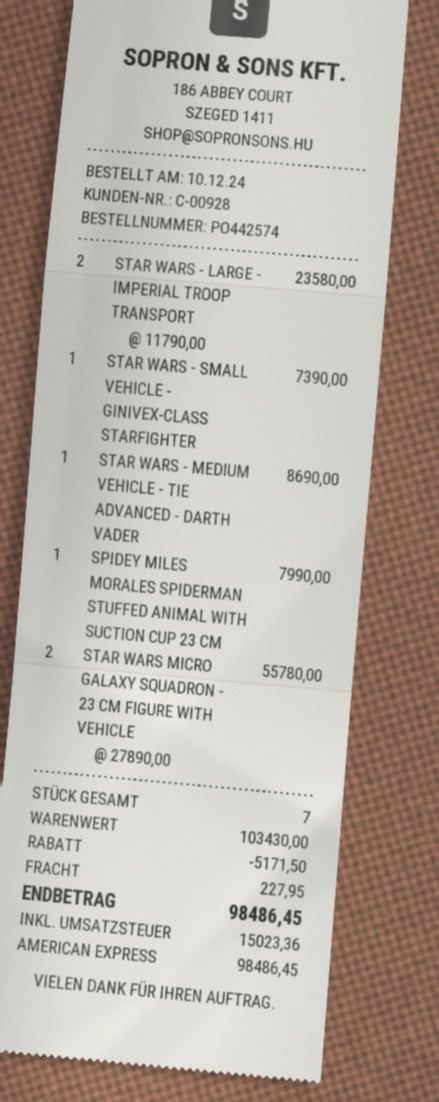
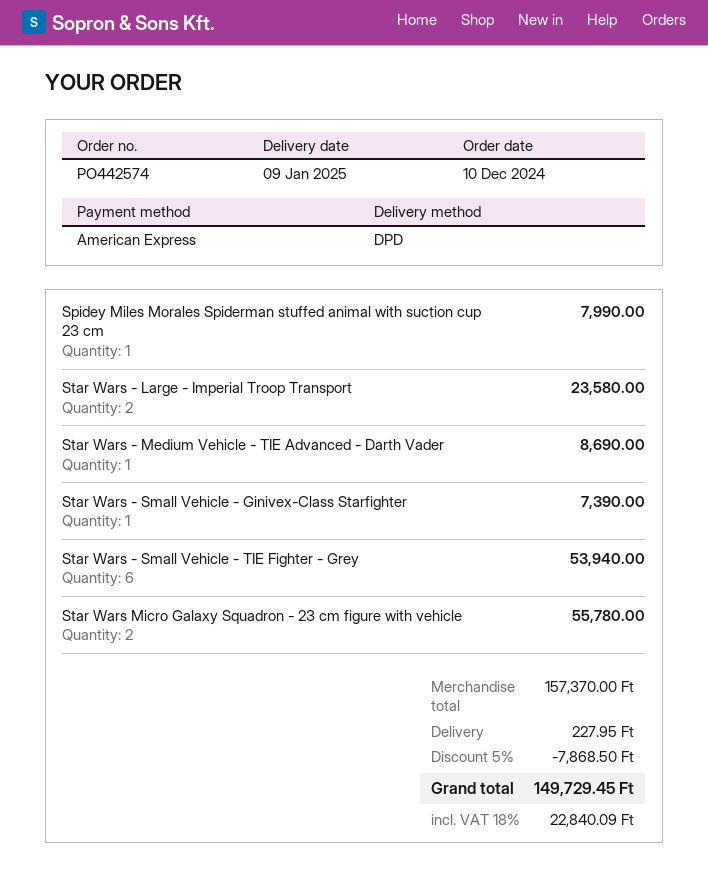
Star Wars - Small Vehicle - TIE Fighter - Grey: none -> 6 for 53940.00
subtotal: 103430.00 -> 157370.00
discount: 5171.50 -> 7868.50
tax: 15023.36 -> 22840.09
total: 98486.45 -> 149729.45

